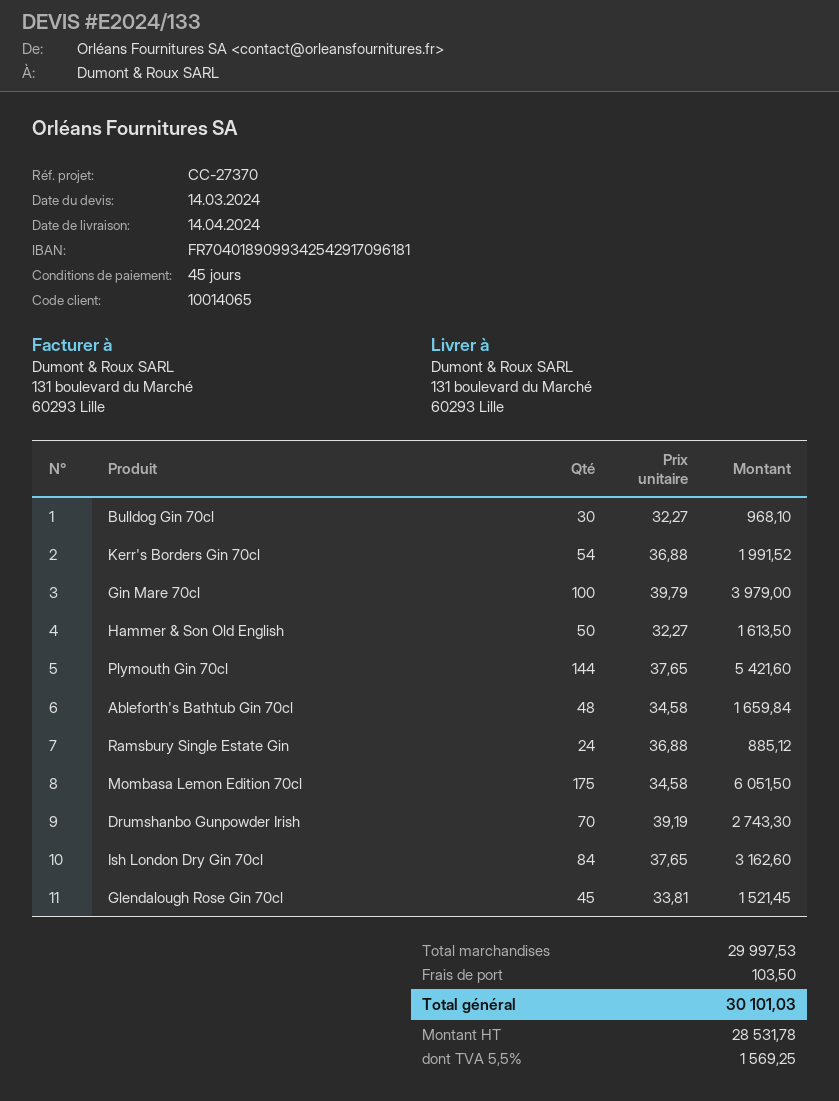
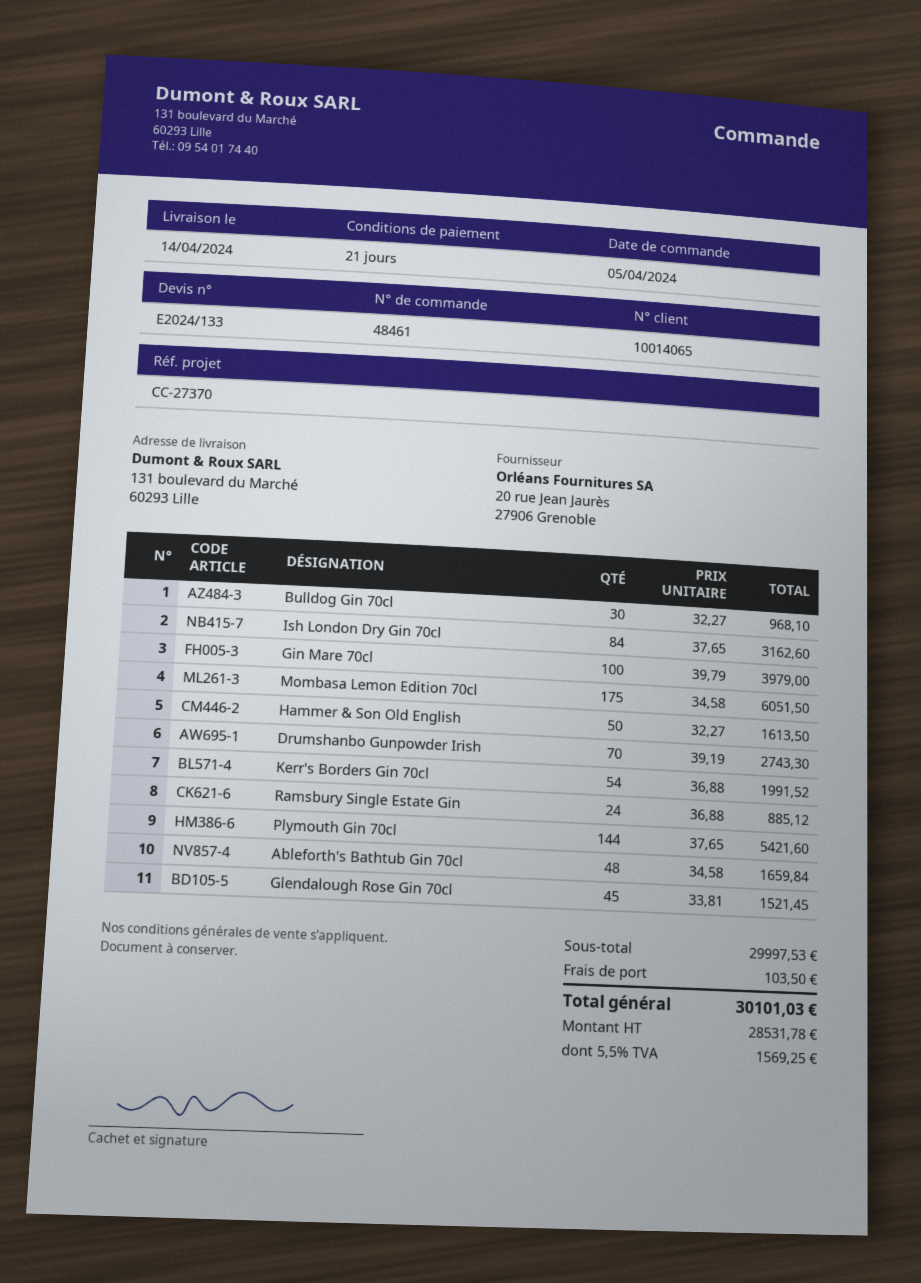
payment terms: 45 days -> 21 days

